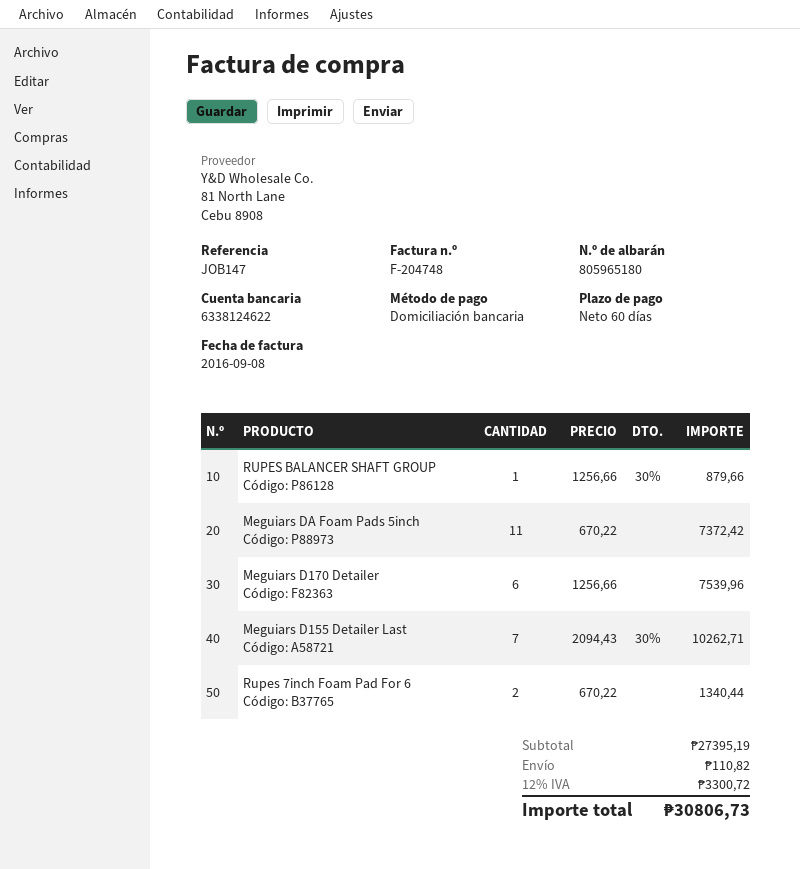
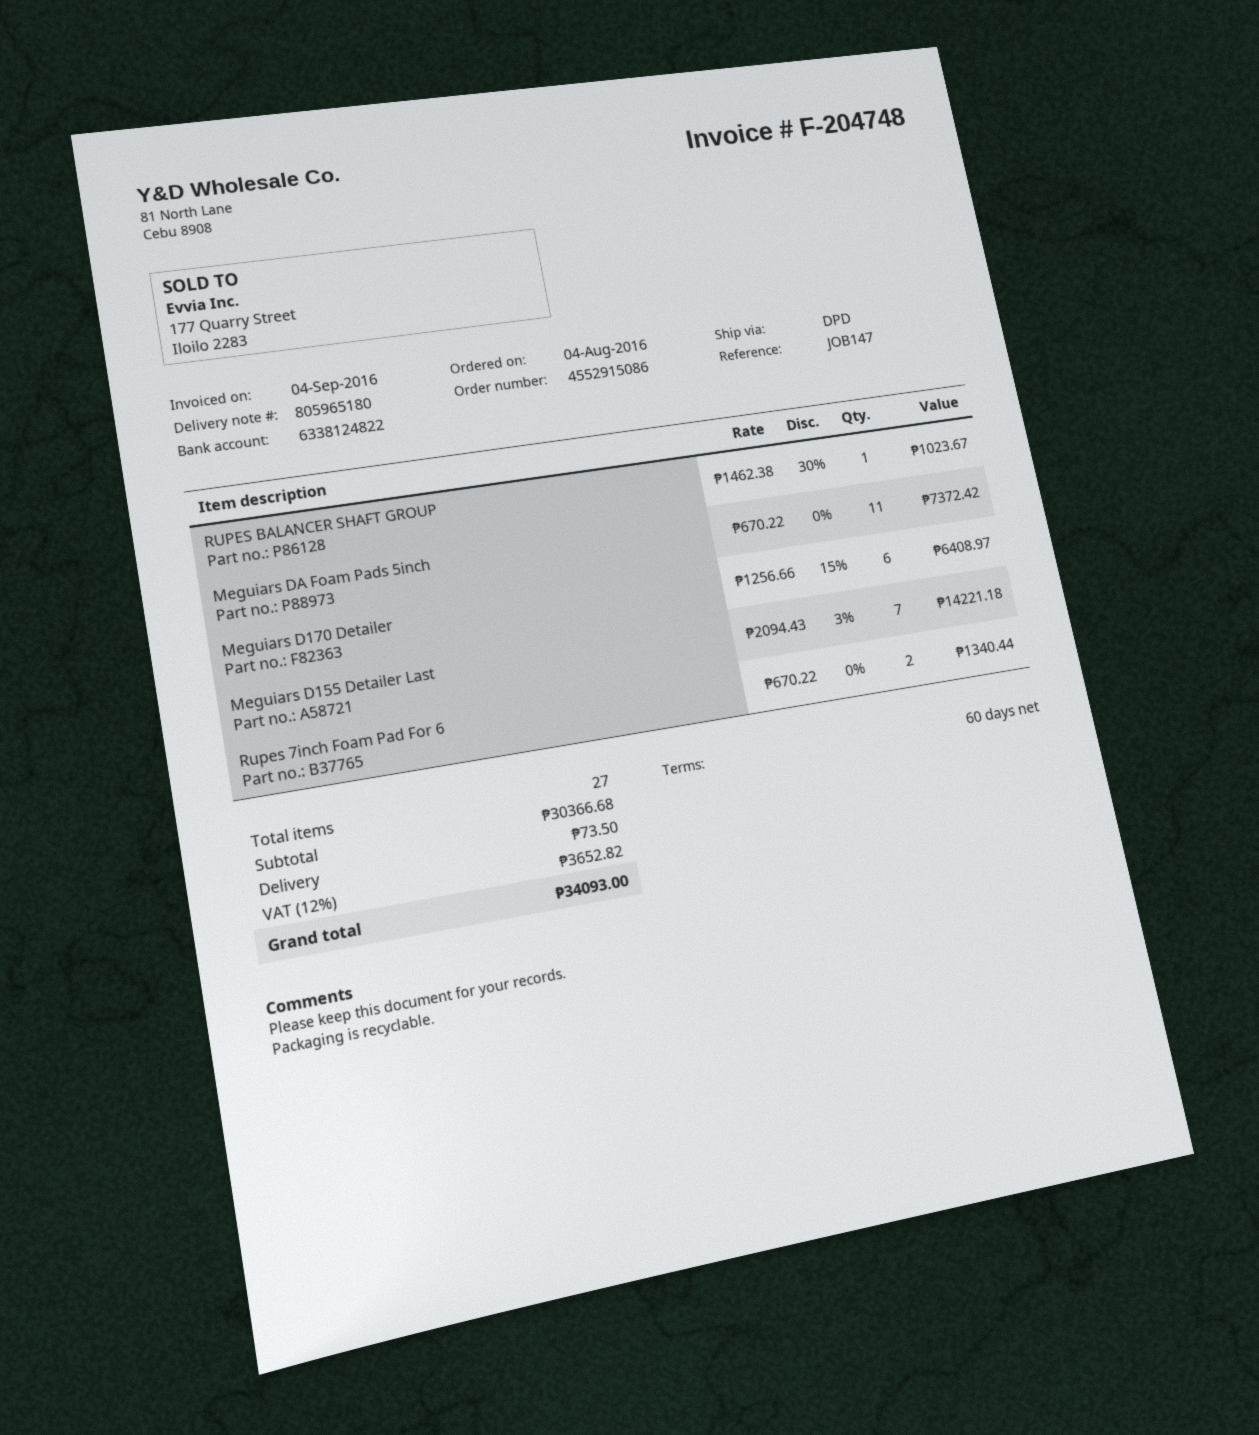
invoice date: 2016-09-08 -> 2016-09-04
bank account: 6338124622 -> 6338124822
RUPES BALANCER SHAFT GROUP: 1 x 1256.66 - 30% = 879.66 -> 1 x 1462.38 - 30% = 1023.67
Meguiars D170 Detailer: 6 x 1256.66 = 7539.96 -> 6 x 1256.66 - 15% = 6408.97
Meguiars D155 Detailer Last: 7 x 2094.43 - 30% = 10262.71 -> 7 x 2094.43 - 3% = 14221.18
subtotal: 27395.19 -> 30366.68
shipping: 110.82 -> 73.50
tax: 12% = 3300.72 -> 12% = 3652.82
total: 30806.73 -> 34093.00

